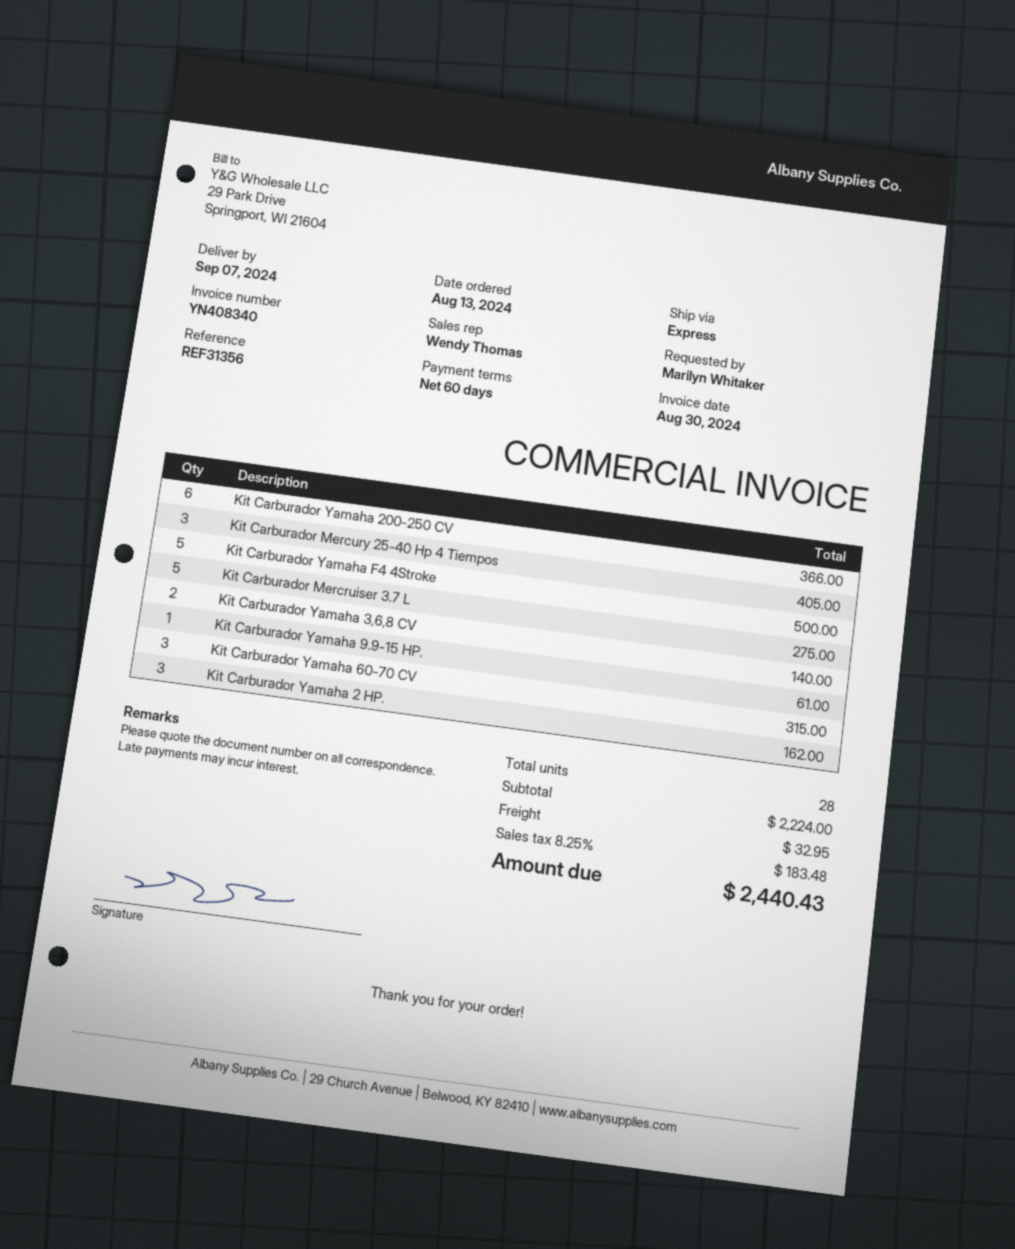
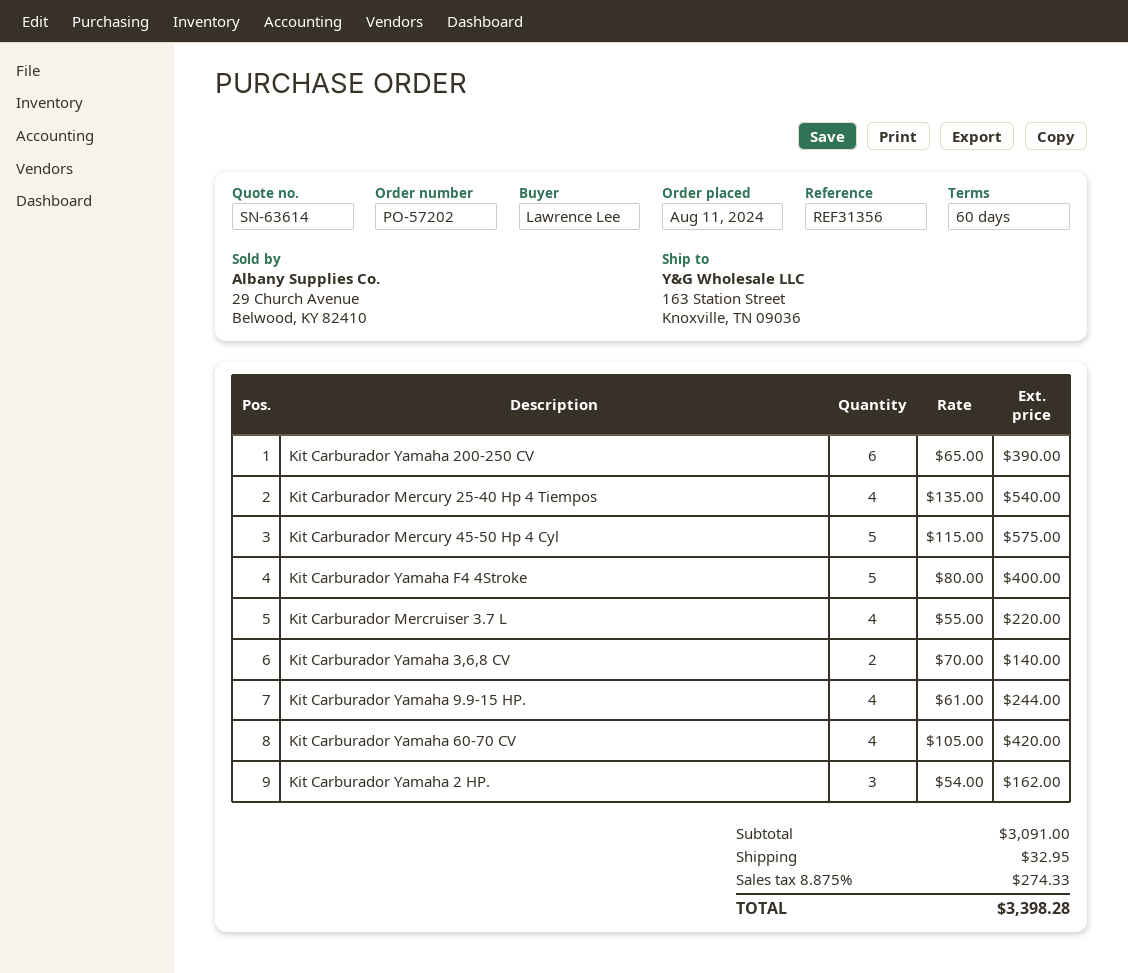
order date: 2024-08-13 -> 2024-08-11
ordered by: Marilyn Whitaker -> Lawrence Lee
Kit Carburador Yamaha 200-250 CV: 6 for 366.00 -> 6 for 390.00
Kit Carburador Mercury 25-40 Hp 4 Tiempos: 3 for 405.00 -> 4 for 540.00
Kit Carburador Yamaha F4 4Stroke: 5 for 500.00 -> 5 for 400.00
Kit Carburador Mercruiser 3.7 L: 5 for 275.00 -> 4 for 220.00
Kit Carburador Yamaha 9.9-15 HP.: 1 for 61.00 -> 4 for 244.00
Kit Carburador Yamaha 60-70 CV: 3 for 315.00 -> 4 for 420.00
Kit Carburador Mercury 45-50 Hp 4 Cyl: none -> 5 for 575.00
subtotal: 2224.00 -> 3091.00
tax: 8.25% = 183.48 -> 8.875% = 274.33
total: 2440.43 -> 3398.28

